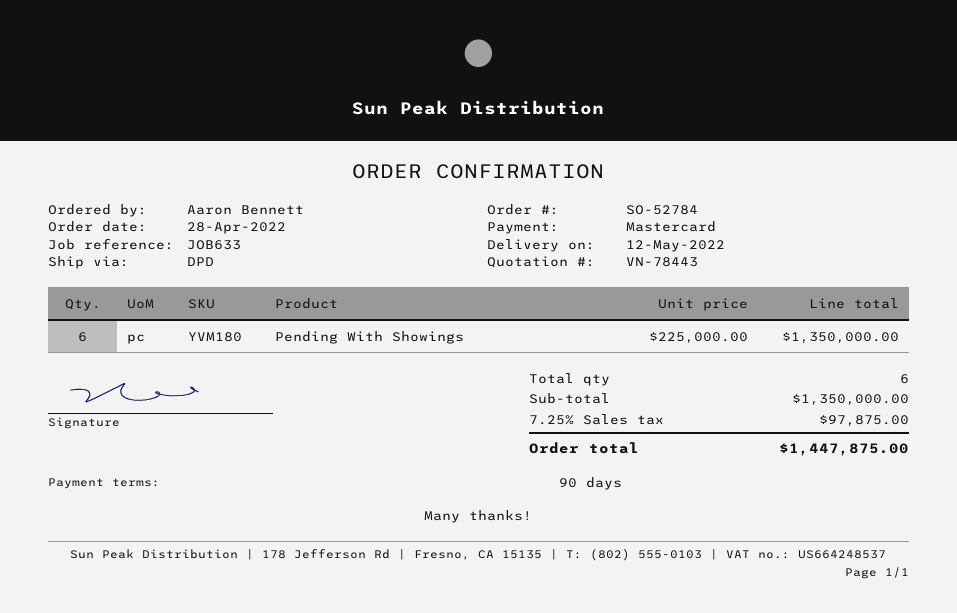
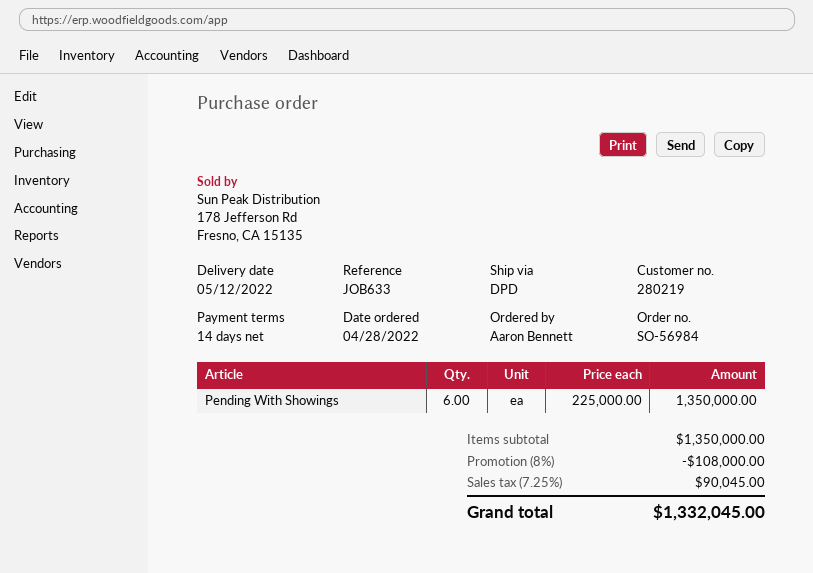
order number: SO-52784 -> SO-56984
payment terms: 90 days -> 14 days
discount: none -> 8% = 108000.00
tax: 7.25% = 97875.00 -> 7.25% = 90045.00
total: 1447875.00 -> 1332045.00

